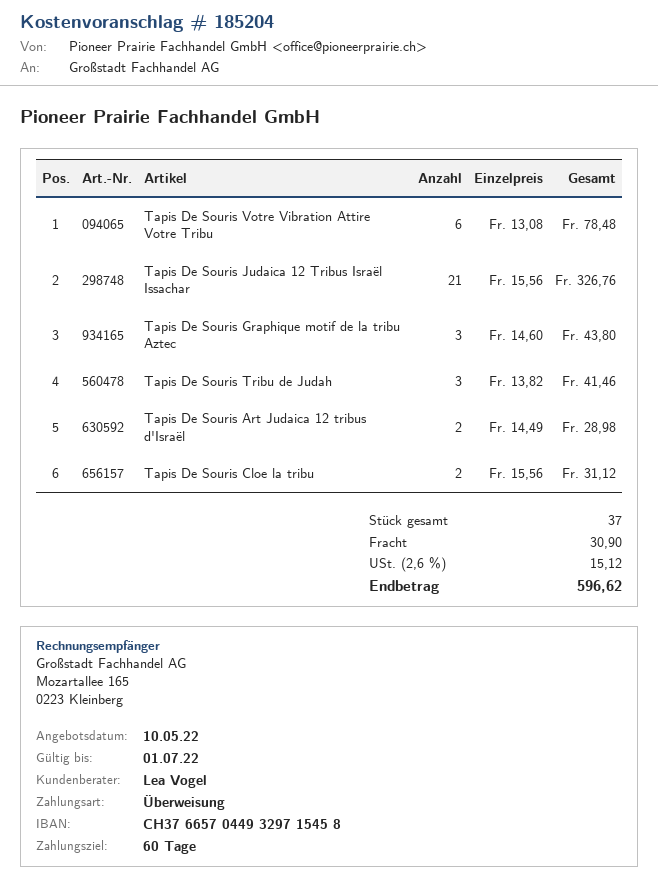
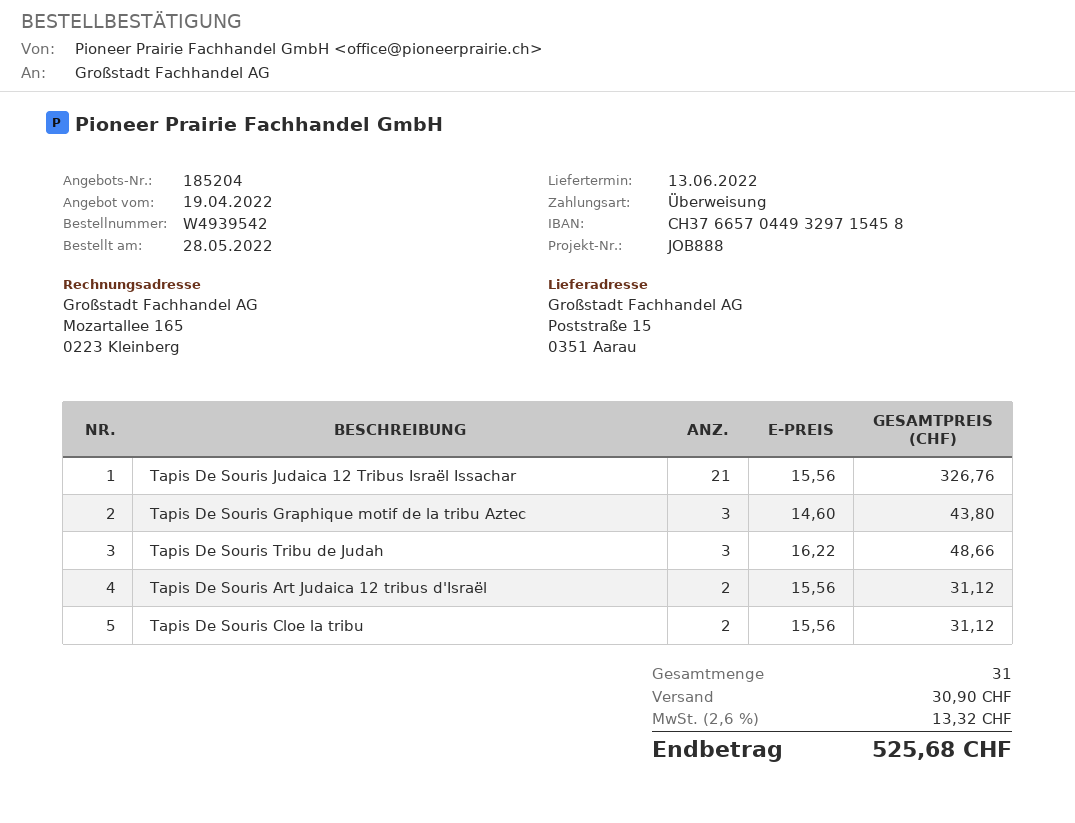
quote date: 2022-05-10 -> 2022-04-19
Tapis De Souris Votre Vibration Attire Votre Tribu: 6 x 13.08 = 78.48 -> none
Tapis De Souris Tribu de Judah: 3 x 13.82 = 41.46 -> 3 x 16.22 = 48.66
Tapis De Souris Art Judaica 12 tribus d'Israël: 2 x 14.49 = 28.98 -> 2 x 15.56 = 31.12
total quantity: 37 -> 31
tax: 2.6% = 15.12 -> 2.6% = 13.32
total: 596.62 -> 525.68

